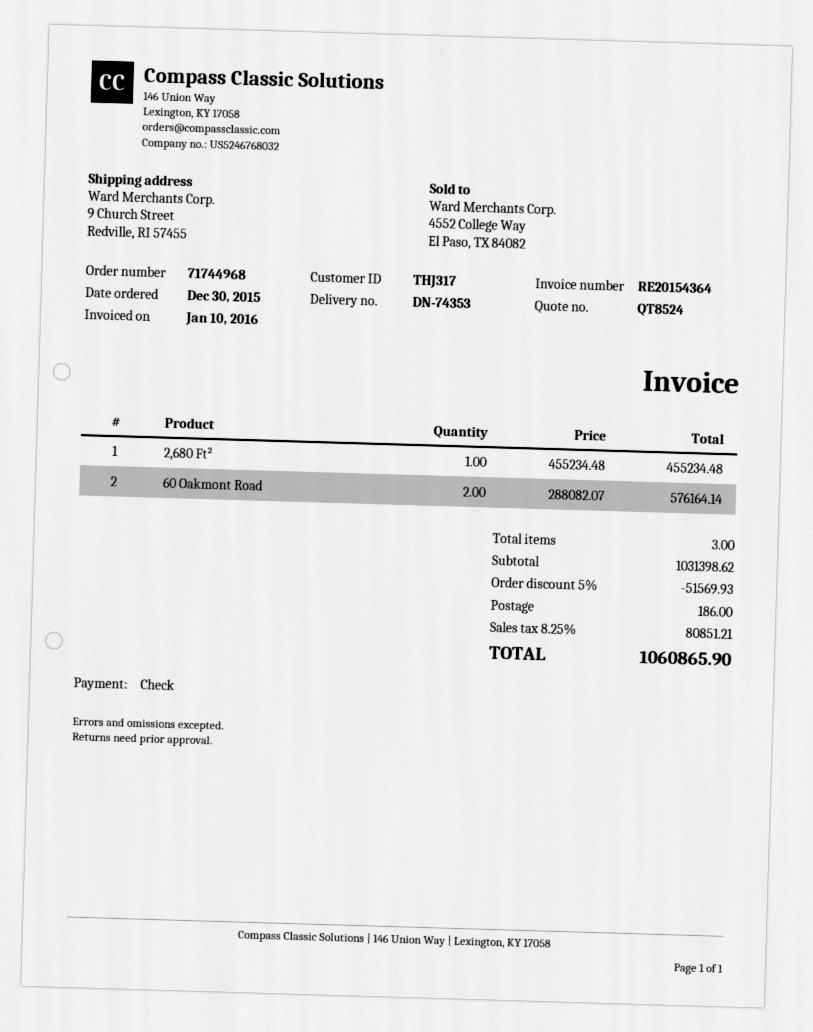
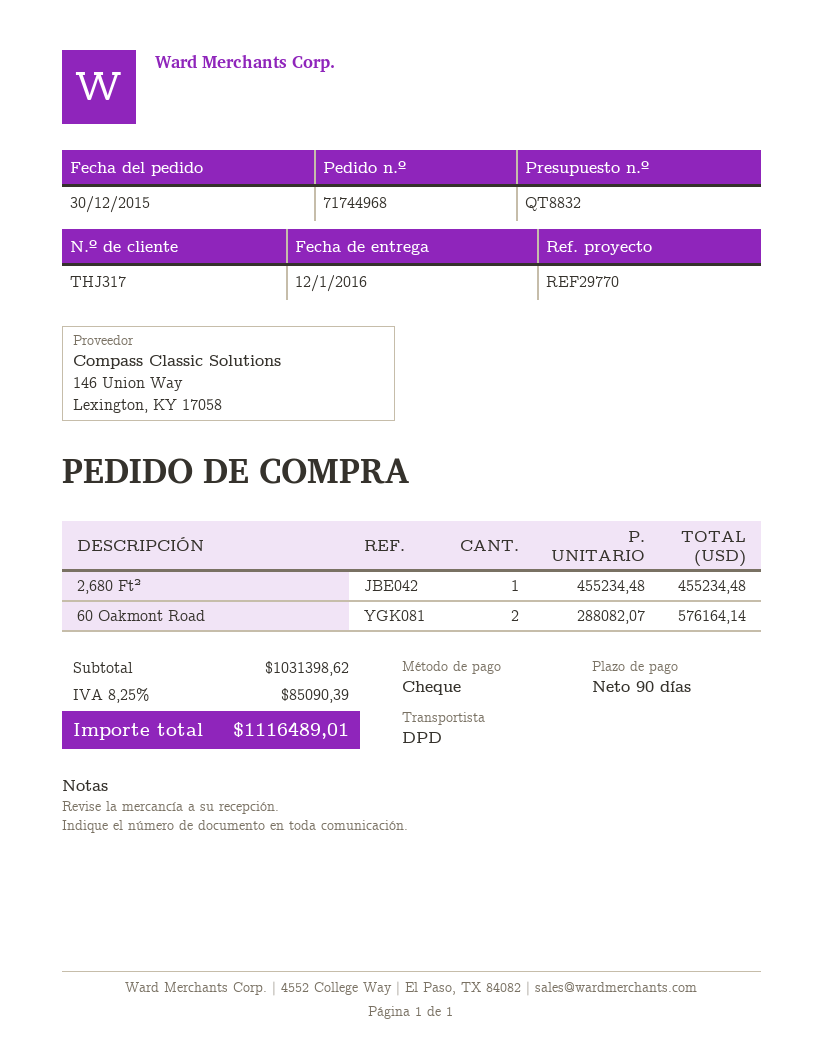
quote number: QT8524 -> QT8832
discount: 5% = 51569.93 -> none
shipping: 186.00 -> none
tax: 8.25% = 80851.21 -> 8.25% = 85090.39
total: 1060865.90 -> 1116489.01

